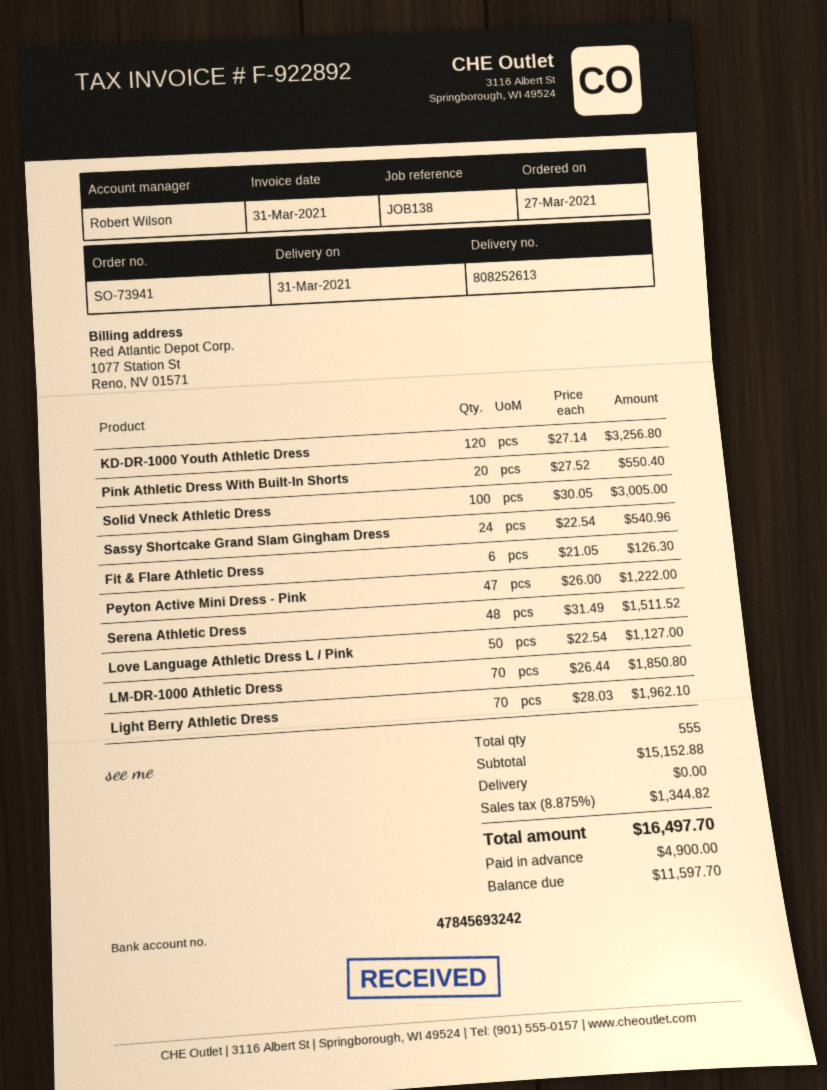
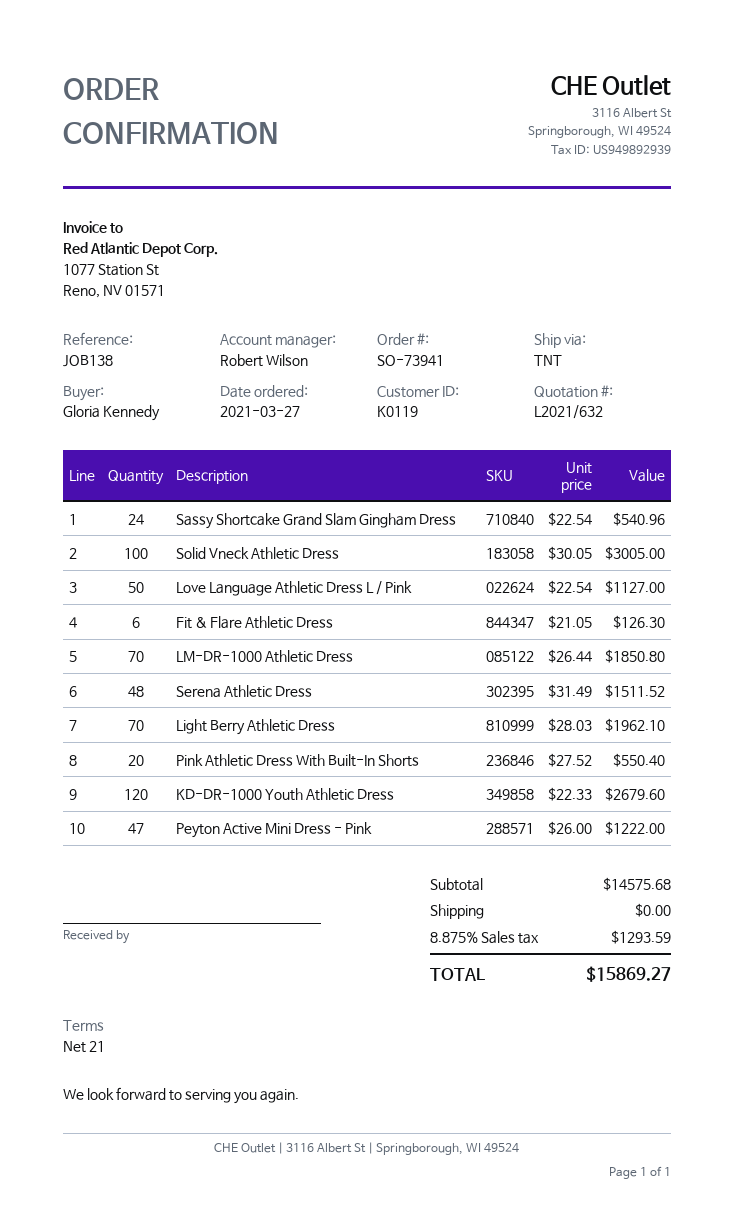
KD-DR-1000 Youth Athletic Dress: 120 x 27.14 = 3256.80 -> 120 x 22.33 = 2679.60
subtotal: 15152.88 -> 14575.68
tax: 8.875% = 1344.82 -> 8.875% = 1293.59
total: 16497.70 -> 15869.27

